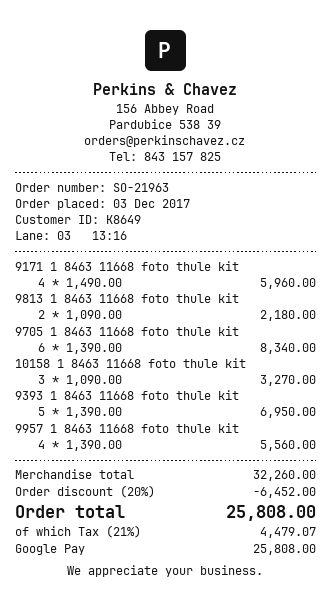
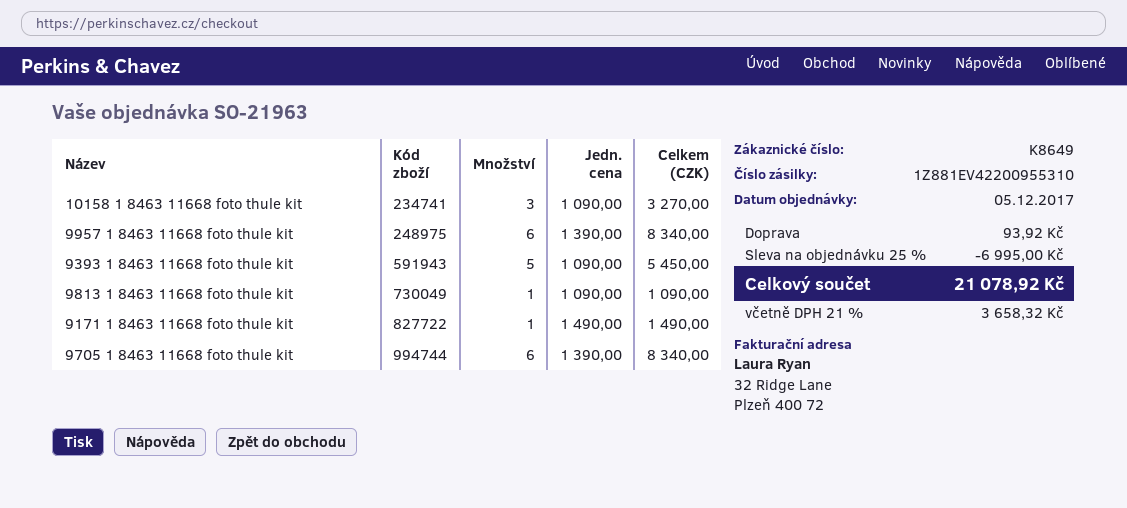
order date: 2017-12-03 -> 2017-12-05
9171 1 8463 11668 foto thule kit: 4 x 1490.00 = 5960.00 -> 1 x 1490.00 = 1490.00
9813 1 8463 11668 foto thule kit: 2 x 1090.00 = 2180.00 -> 1 x 1090.00 = 1090.00
9393 1 8463 11668 foto thule kit: 5 x 1390.00 = 6950.00 -> 5 x 1090.00 = 5450.00
9957 1 8463 11668 foto thule kit: 4 x 1390.00 = 5560.00 -> 6 x 1390.00 = 8340.00
discount: 20% = 6452.00 -> 25% = 6995.00
shipping: none -> 93.92
tax: 21% = 4479.07 -> 21% = 3658.32
total: 25808.00 -> 21078.92

